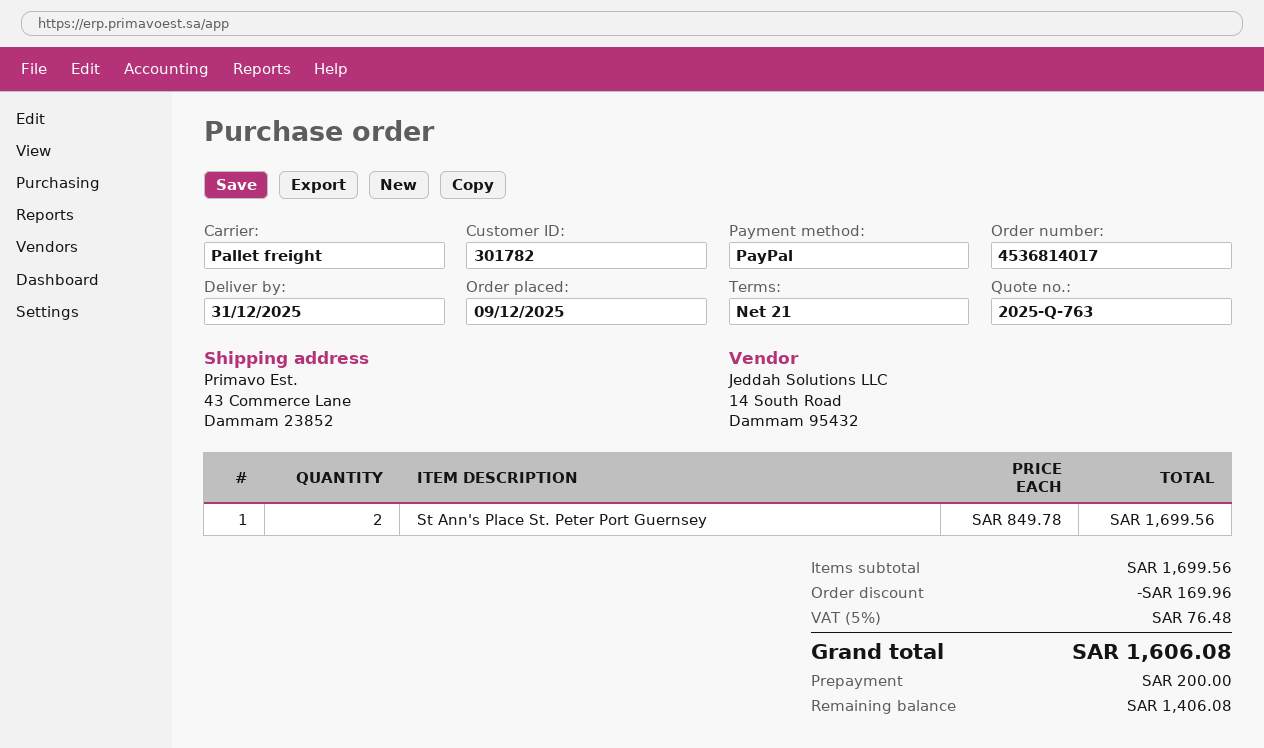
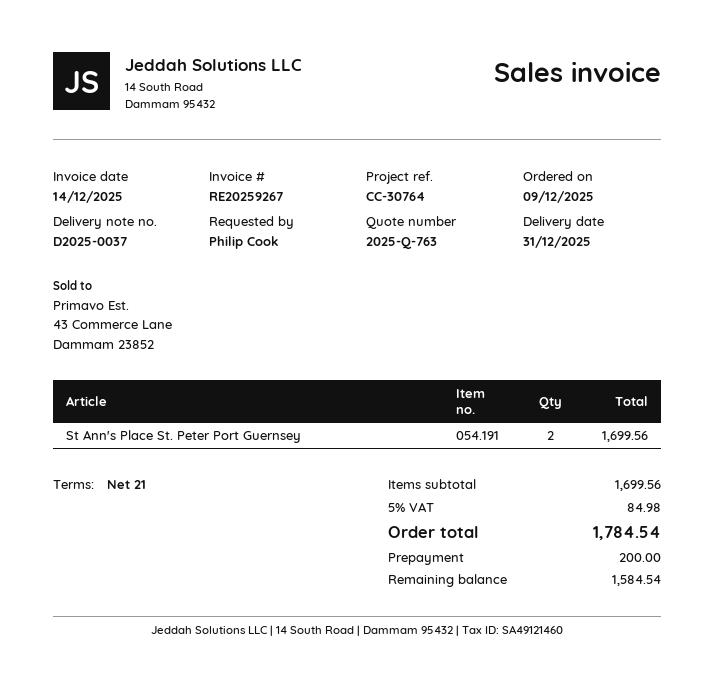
discount: 169.96 -> none
tax: 5% = 76.48 -> 5% = 84.98
total: 1606.08 -> 1784.54
balance: 1406.08 -> 1584.54

